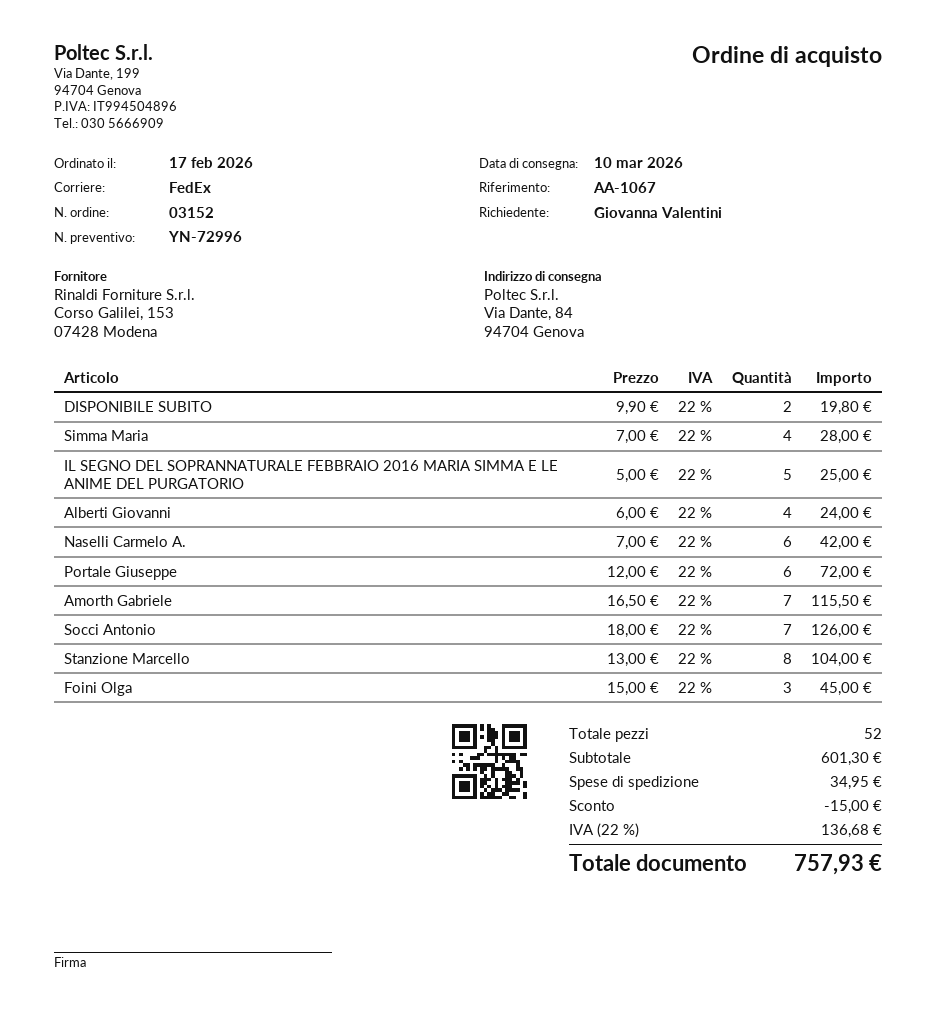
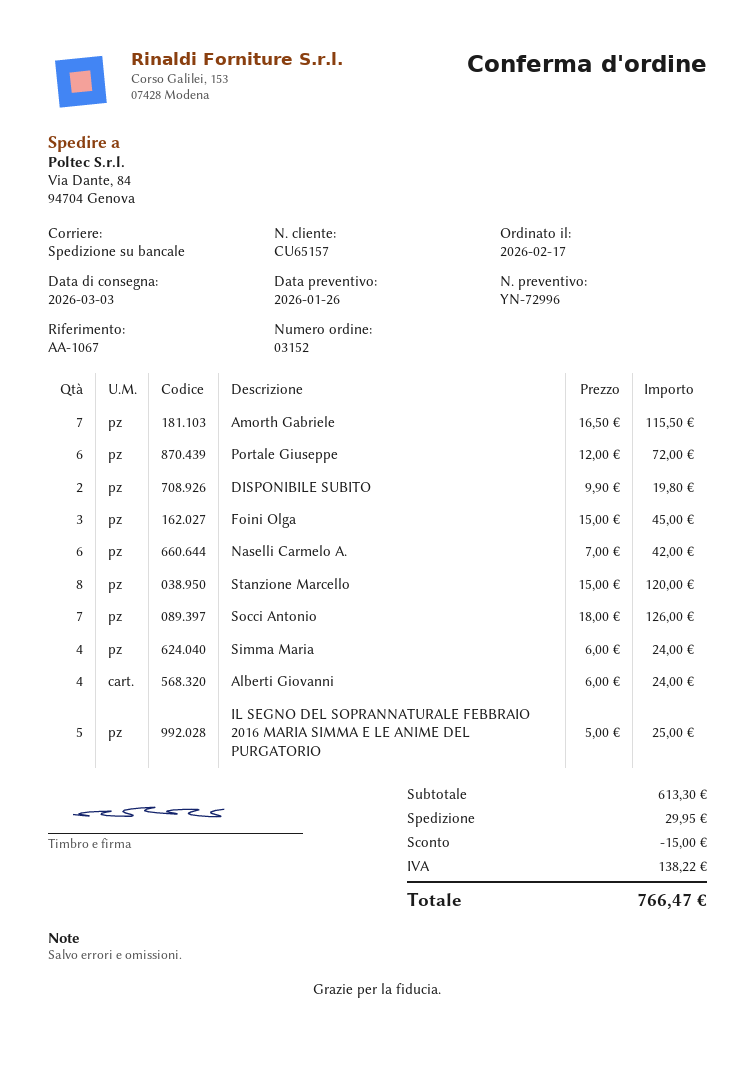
delivery date: 2026-03-10 -> 2026-03-03
shipping method: FedEx -> pallet freight
Simma Maria: 4 x 7.00 = 28.00 -> 4 x 6.00 = 24.00
Stanzione Marcello: 8 x 13.00 = 104.00 -> 8 x 15.00 = 120.00
subtotal: 601.30 -> 613.30
shipping: 34.95 -> 29.95
tax: 136.68 -> 138.22
total: 757.93 -> 766.47

